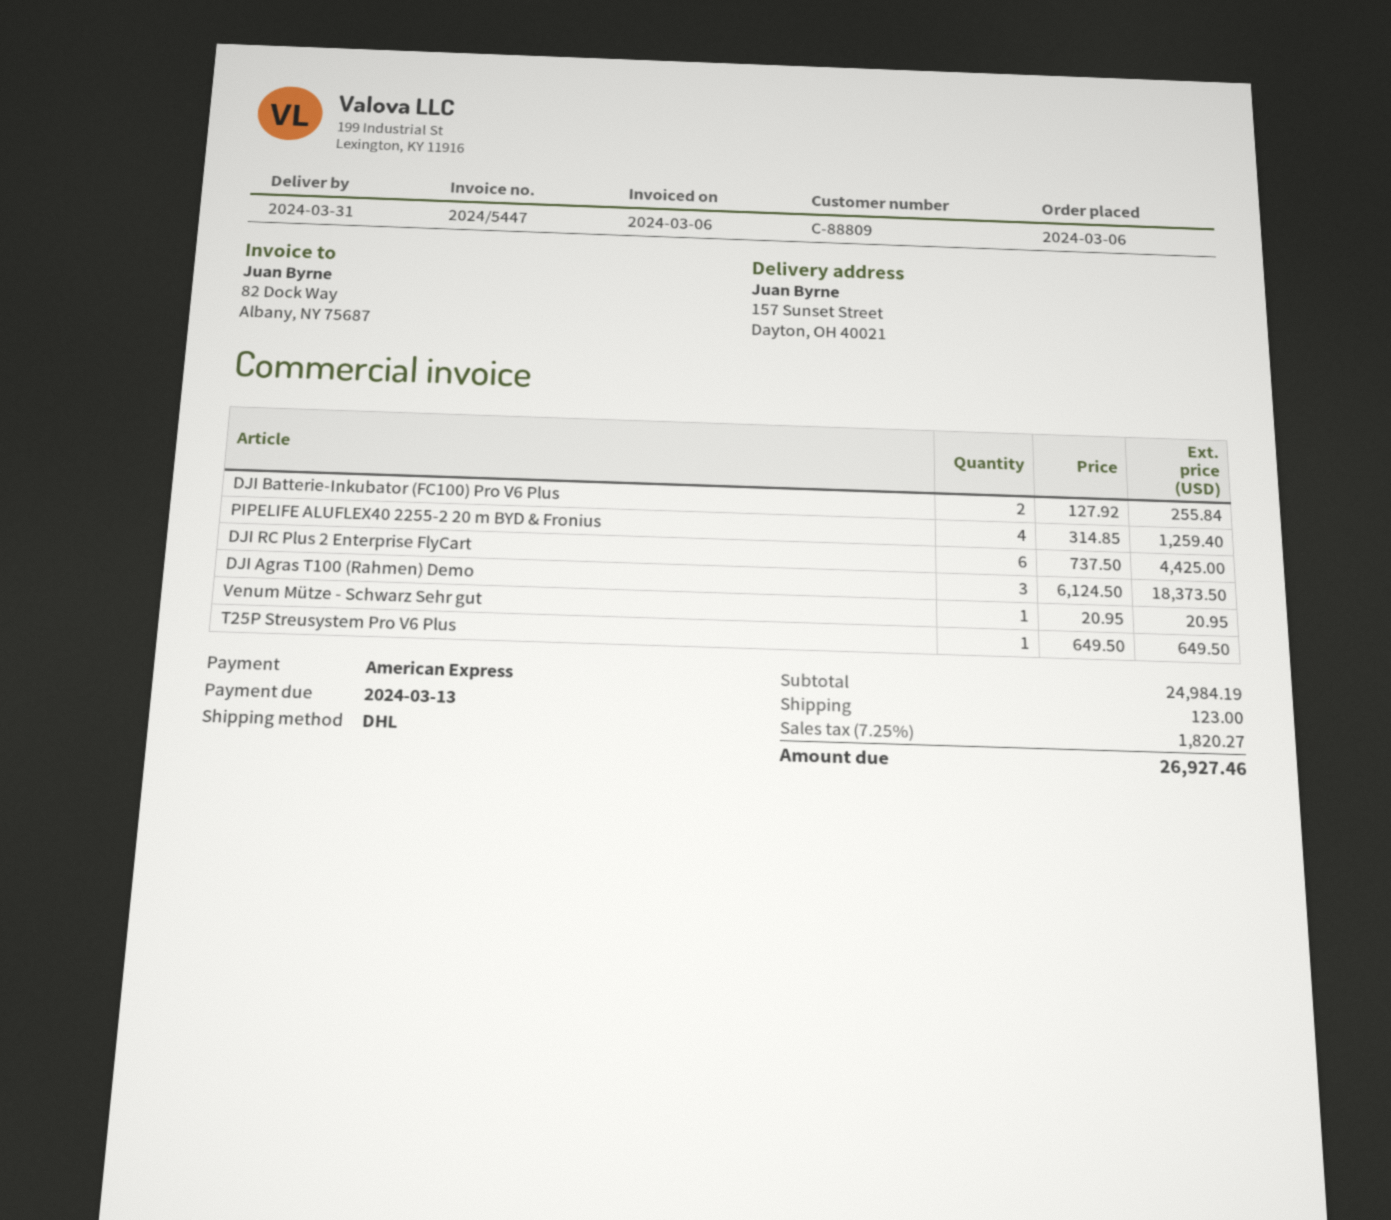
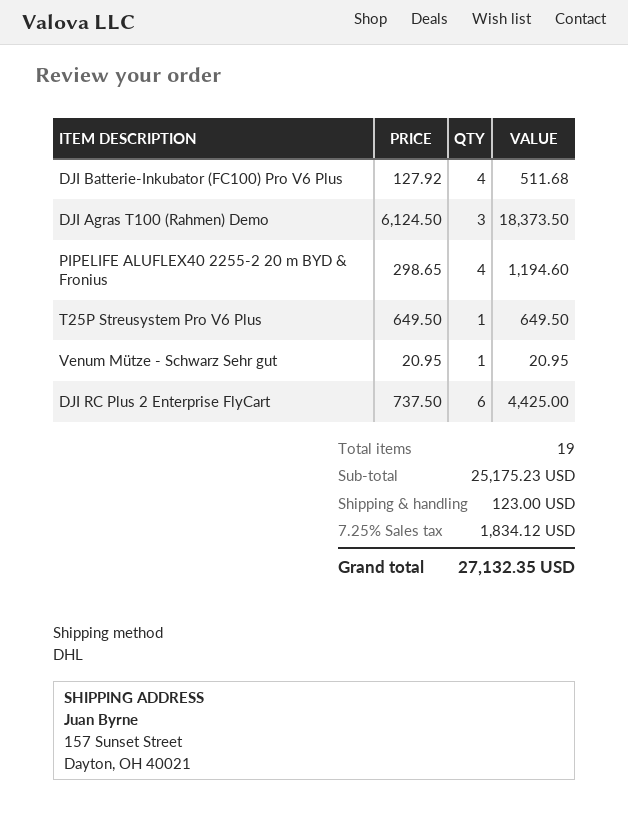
DJI Batterie-Inkubator (FC100) Pro V6 Plus: 2 x 127.92 = 255.84 -> 4 x 127.92 = 511.68
PIPELIFE ALUFLEX40 2255-2 20 m BYD & Fronius: 4 x 314.85 = 1259.40 -> 4 x 298.65 = 1194.60
subtotal: 24984.19 -> 25175.23
tax: 7.25% = 1820.27 -> 7.25% = 1834.12
total: 26927.46 -> 27132.35

